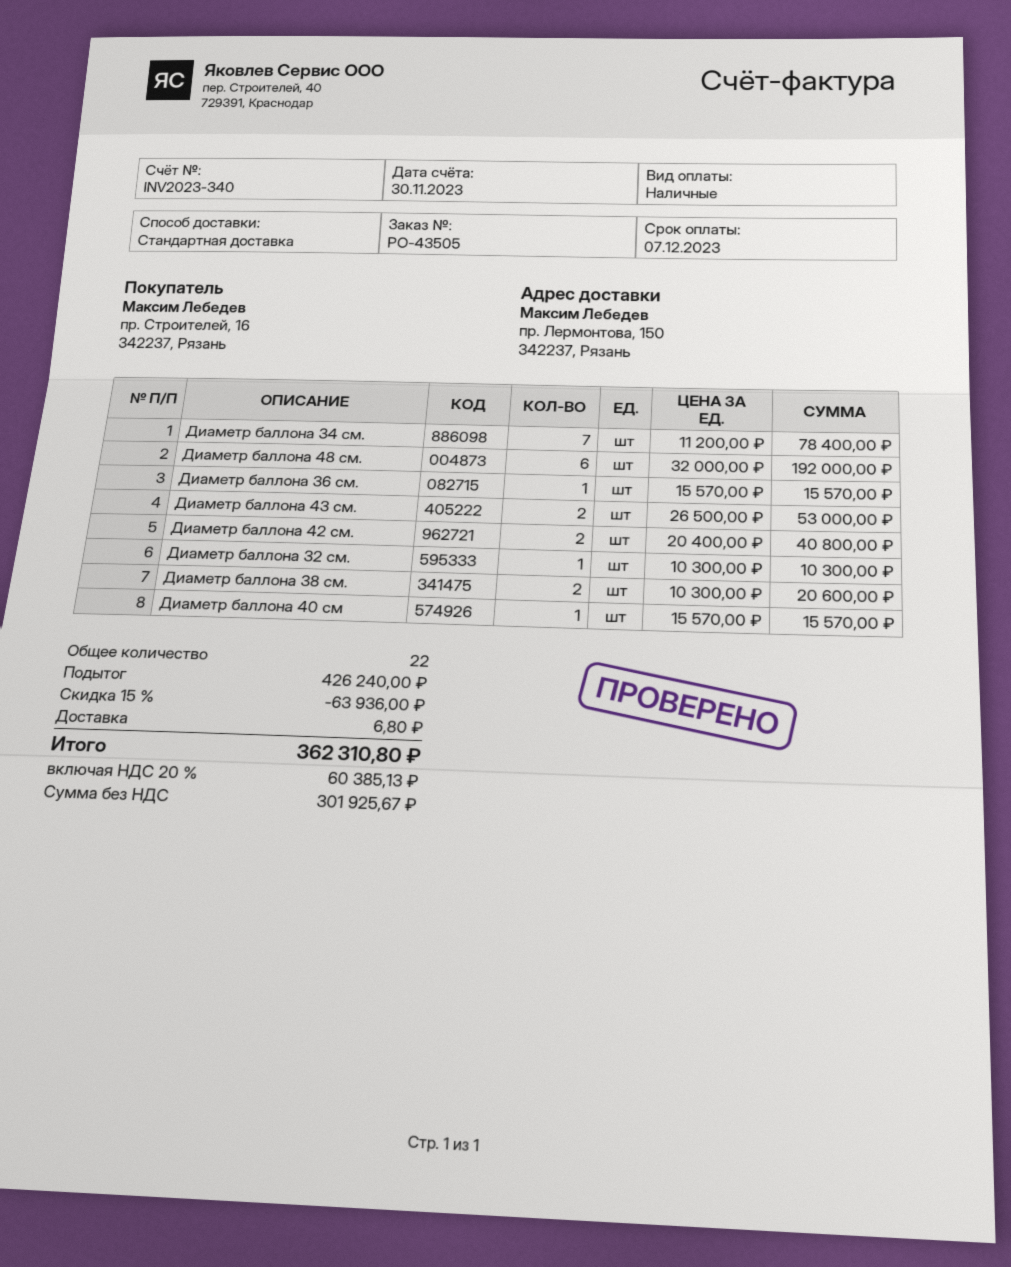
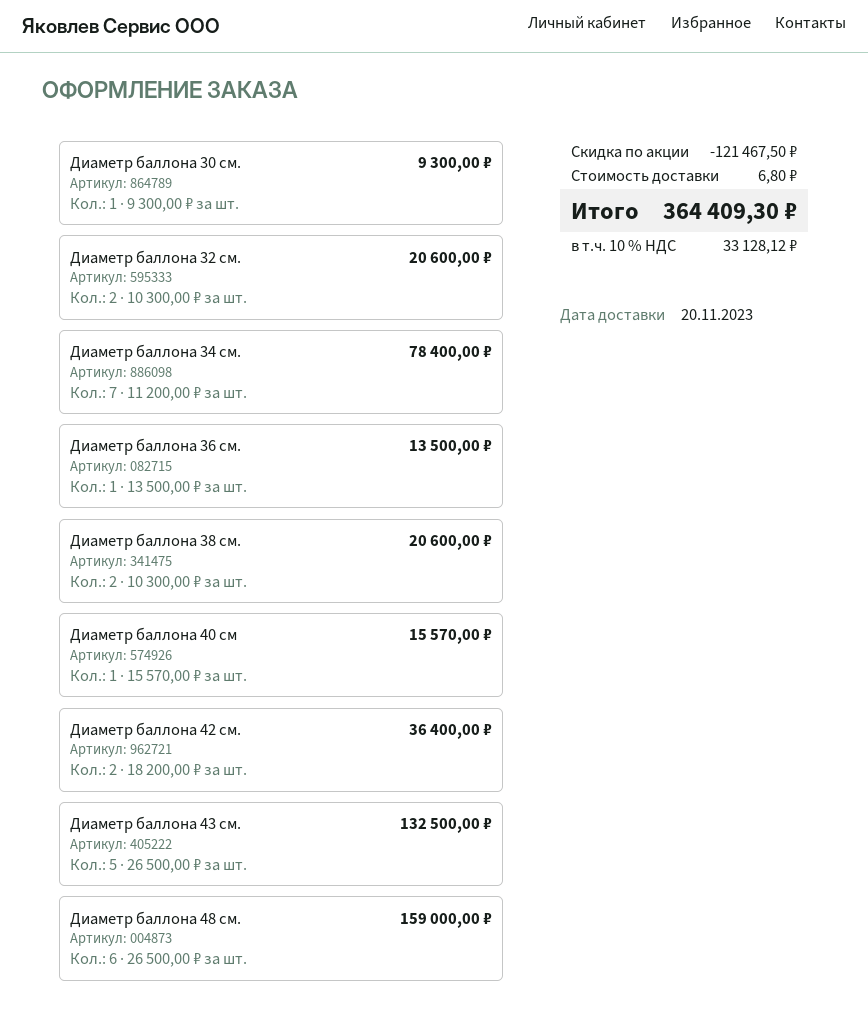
Диаметр баллона 48 см.: 6 x 32000.00 = 192000.00 -> 6 x 26500.00 = 159000.00
Диаметр баллона 36 см.: 1 x 15570.00 = 15570.00 -> 1 x 13500.00 = 13500.00
Диаметр баллона 43 см.: 2 x 26500.00 = 53000.00 -> 5 x 26500.00 = 132500.00
Диаметр баллона 42 см.: 2 x 20400.00 = 40800.00 -> 2 x 18200.00 = 36400.00
Диаметр баллона 32 см.: 1 x 10300.00 = 10300.00 -> 2 x 10300.00 = 20600.00
Диаметр баллона 30 см.: none -> 1 x 9300.00 = 9300.00
discount: 63936.00 -> 121467.50
tax: 20% = 60385.13 -> 10% = 33128.12
total: 362310.80 -> 364409.30

